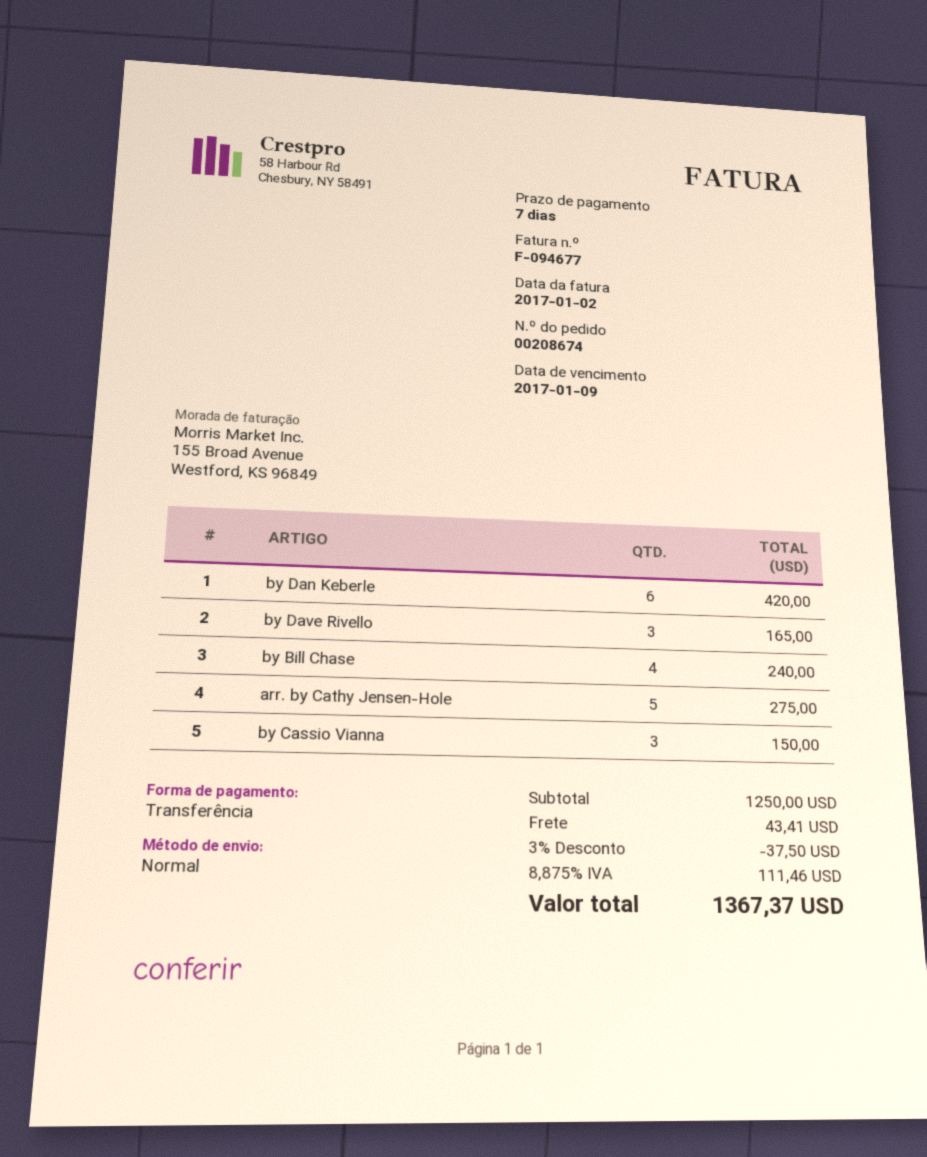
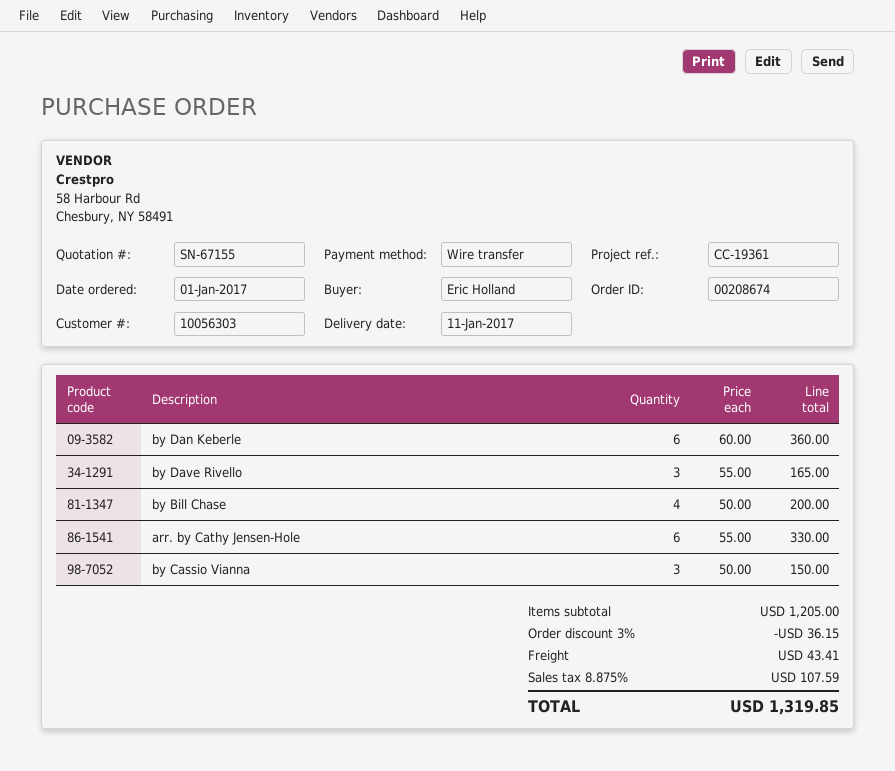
by Dan Keberle: 6 for 420.00 -> 6 for 360.00
by Bill Chase: 4 for 240.00 -> 4 for 200.00
arr. by Cathy Jensen-Hole: 5 for 275.00 -> 6 for 330.00
subtotal: 1250.00 -> 1205.00
discount: 3% = 37.50 -> 3% = 36.15
tax: 8.875% = 111.46 -> 8.875% = 107.59
total: 1367.37 -> 1319.85

